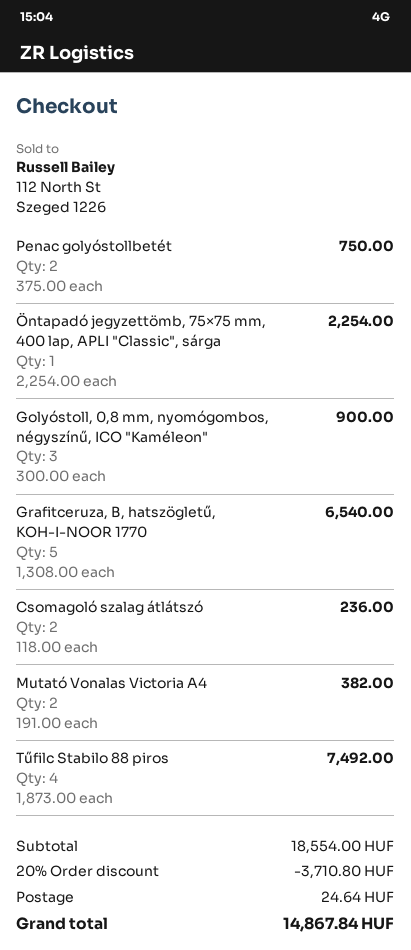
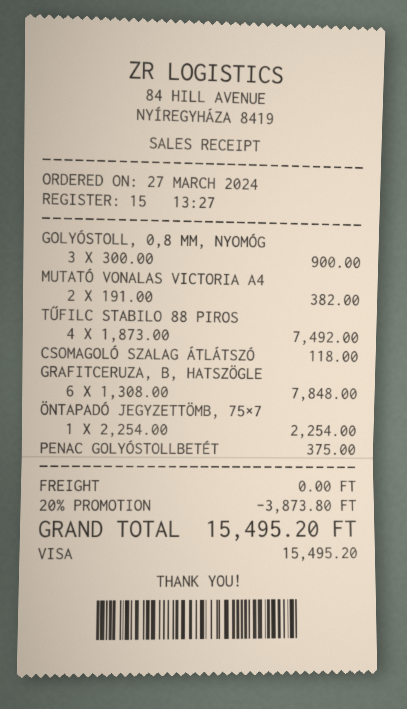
Penac golyóstollbetét: 2 x 375.00 = 750.00 -> 1 x 375.00 = 375.00
Grafitceruza, B, hatszögletű, KOH-I-NOOR 1770: 5 x 1308.00 = 6540.00 -> 6 x 1308.00 = 7848.00
Csomagoló szalag átlátszó: 2 x 118.00 = 236.00 -> 1 x 118.00 = 118.00
discount: 20% = 3710.80 -> 20% = 3873.80
shipping: 24.64 -> 0.00
total: 14867.84 -> 15495.20

